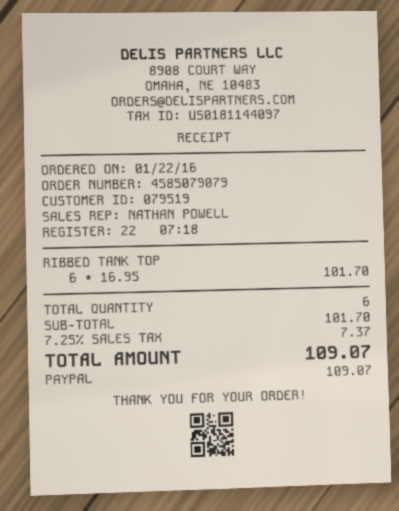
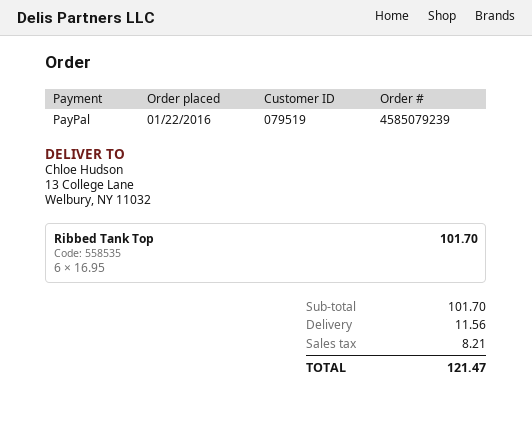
order number: 4585079079 -> 4585079239
shipping: none -> 11.56
tax: 7.37 -> 8.21
total: 109.07 -> 121.47

